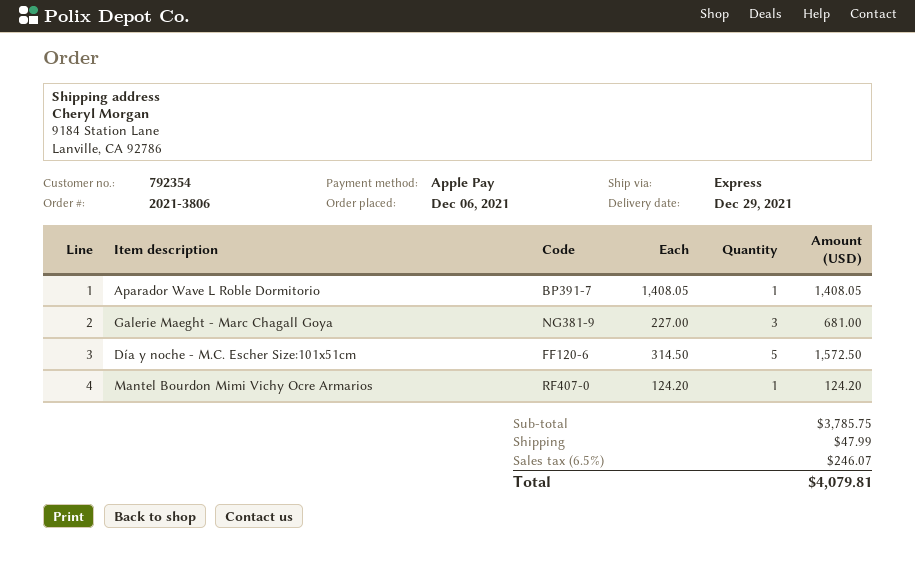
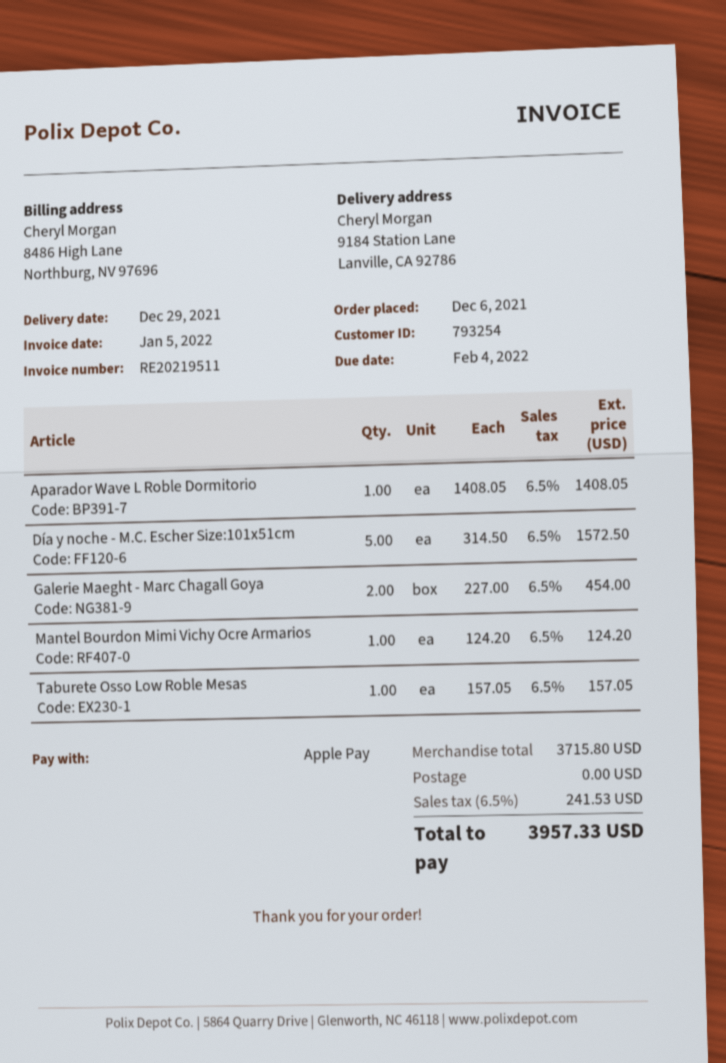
customer number: 792354 -> 793254
Galerie Maeght - Marc Chagall Goya: 3 x 227.00 = 681.00 -> 2 x 227.00 = 454.00
Taburete Osso Low Roble Mesas: none -> 1 x 157.05 = 157.05
subtotal: 3785.75 -> 3715.80
shipping: 47.99 -> 0.00
tax: 6.5% = 246.07 -> 6.5% = 241.53
total: 4079.81 -> 3957.33

